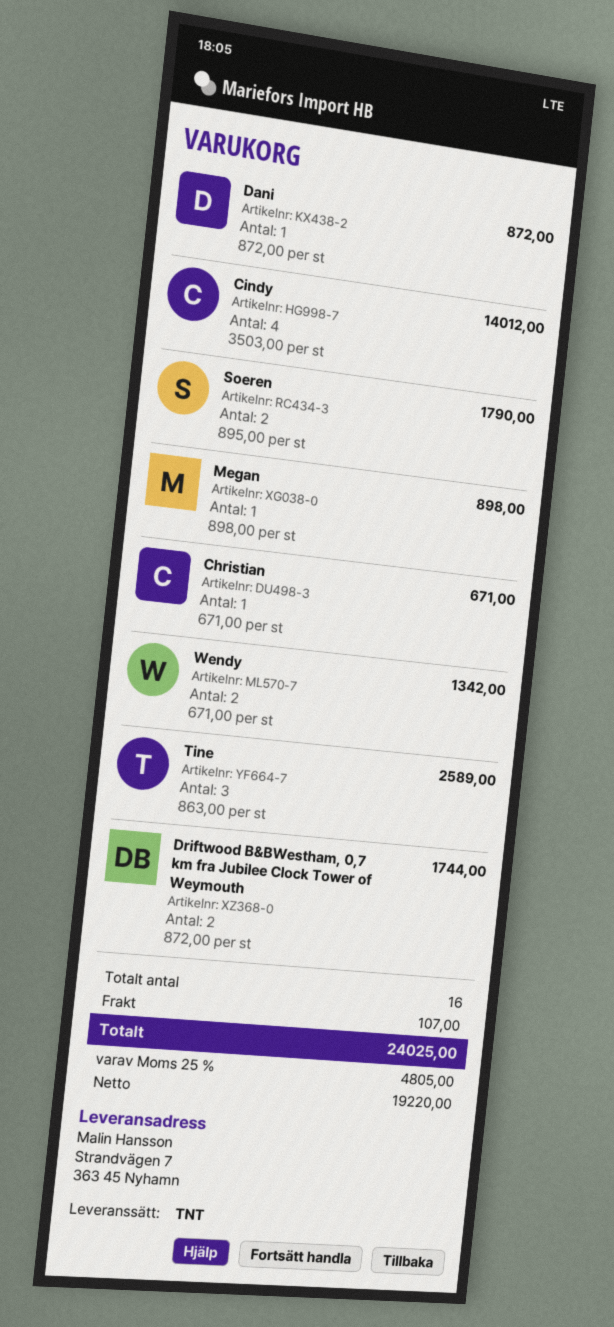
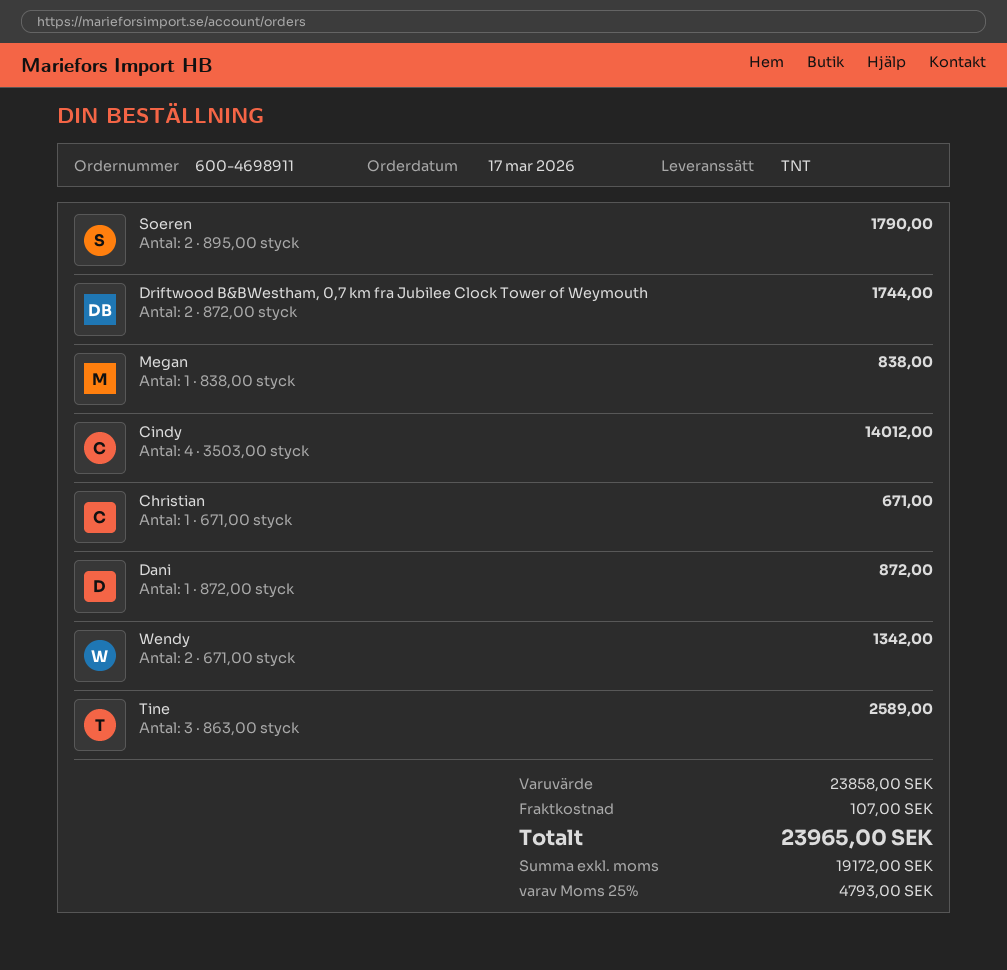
Megan: 1 x 898.00 = 898.00 -> 1 x 838.00 = 838.00
net: 19220.00 -> 19172.00
tax: 25% = 4805.00 -> 25% = 4793.00
total: 24025.00 -> 23965.00

